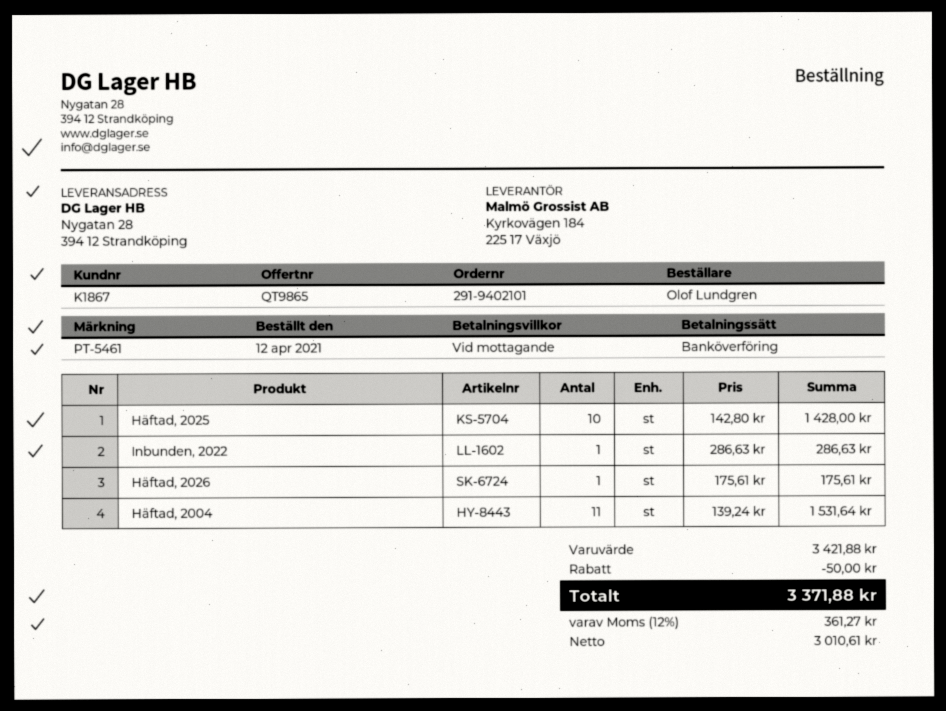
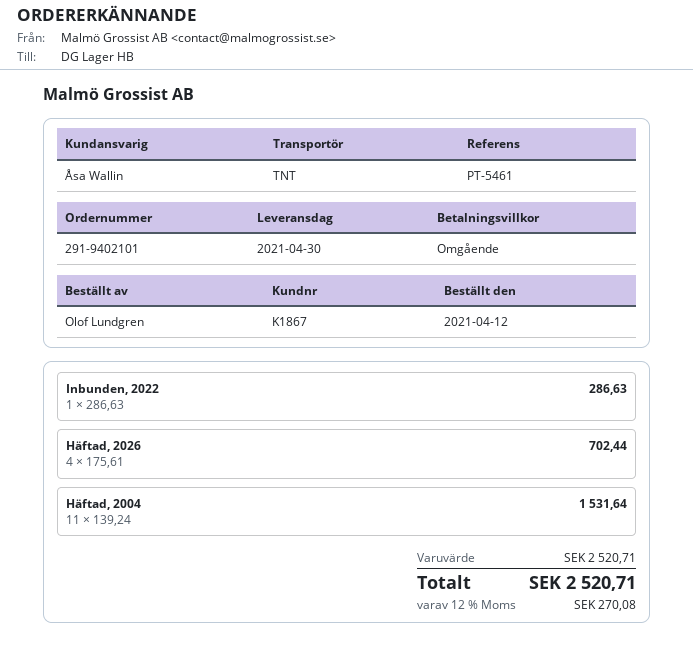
Häftad, 2025: 10 x 142.80 = 1428.00 -> none
Häftad, 2026: 1 x 175.61 = 175.61 -> 4 x 175.61 = 702.44
subtotal: 3421.88 -> 2520.71
discount: 50.00 -> none
tax: 12% = 361.27 -> 12% = 270.08
total: 3371.88 -> 2520.71

